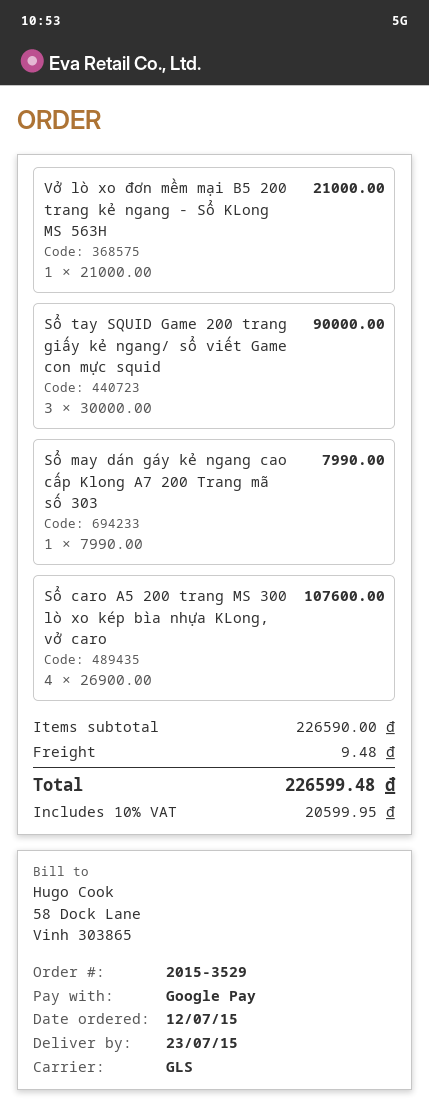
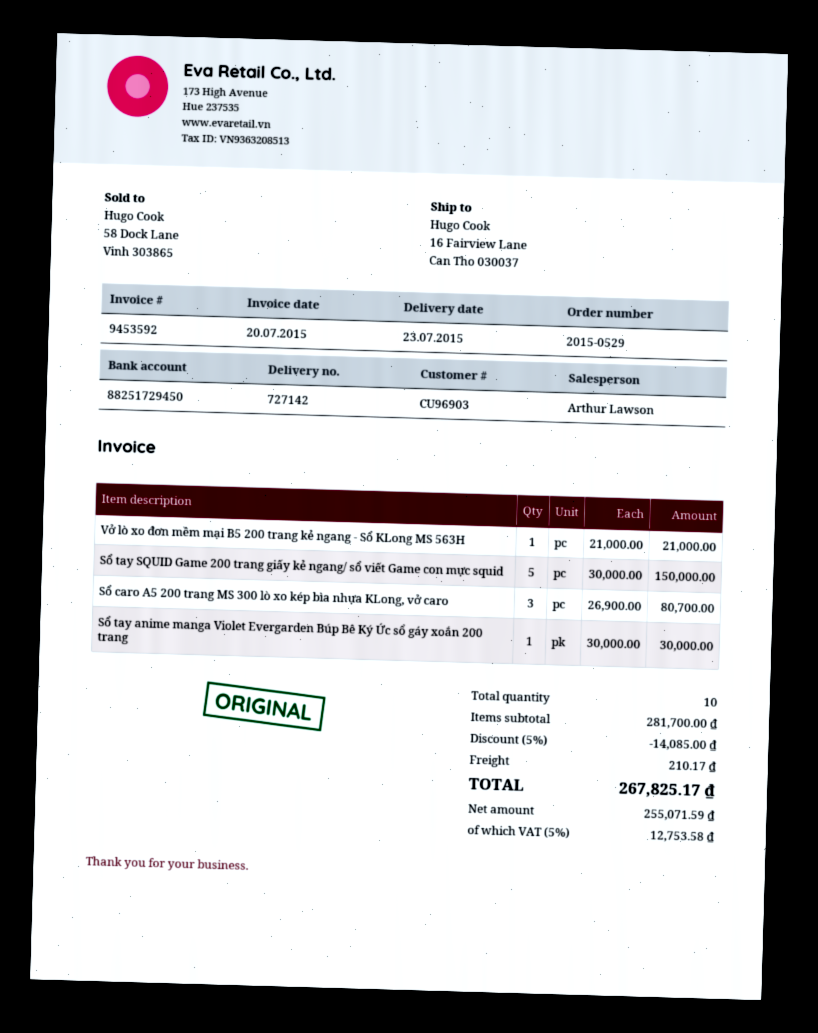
order number: 2015-3529 -> 2015-0529
Sổ tay SQUID Game 200 trang giấy kẻ ngang/ sổ viết Game con mực squid: 3 x 30000.00 = 90000.00 -> 5 x 30000.00 = 150000.00
Sổ may dán gáy kẻ ngang cao cấp Klong A7 200 Trang mã số 303: 1 x 7990.00 = 7990.00 -> none
Sổ caro A5 200 trang MS 300 lò xo kép bìa nhựa KLong, vở caro: 4 x 26900.00 = 107600.00 -> 3 x 26900.00 = 80700.00
Sổ tay anime manga Violet Evergarden Búp Bê Ký Ức sổ gáy xoắn 200 trang: none -> 1 x 30000.00 = 30000.00
subtotal: 226590.00 -> 281700.00
discount: none -> 5% = 14085.00
shipping: 9.48 -> 210.17
tax: 10% = 20599.95 -> 5% = 12753.58
total: 226599.48 -> 267825.17

